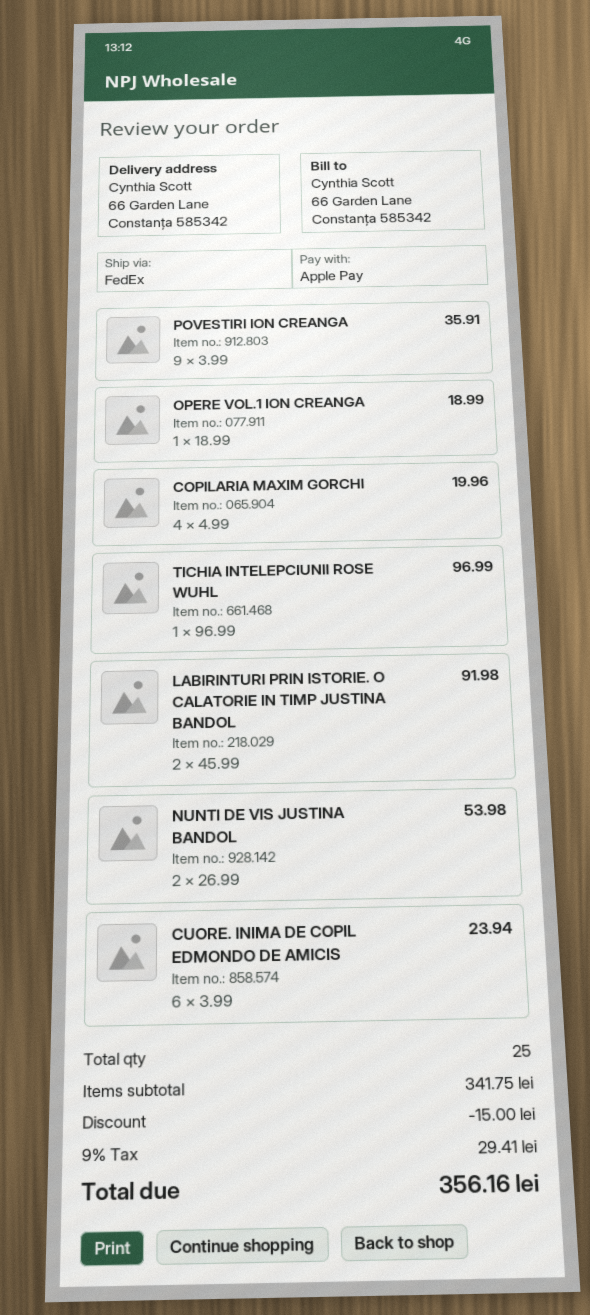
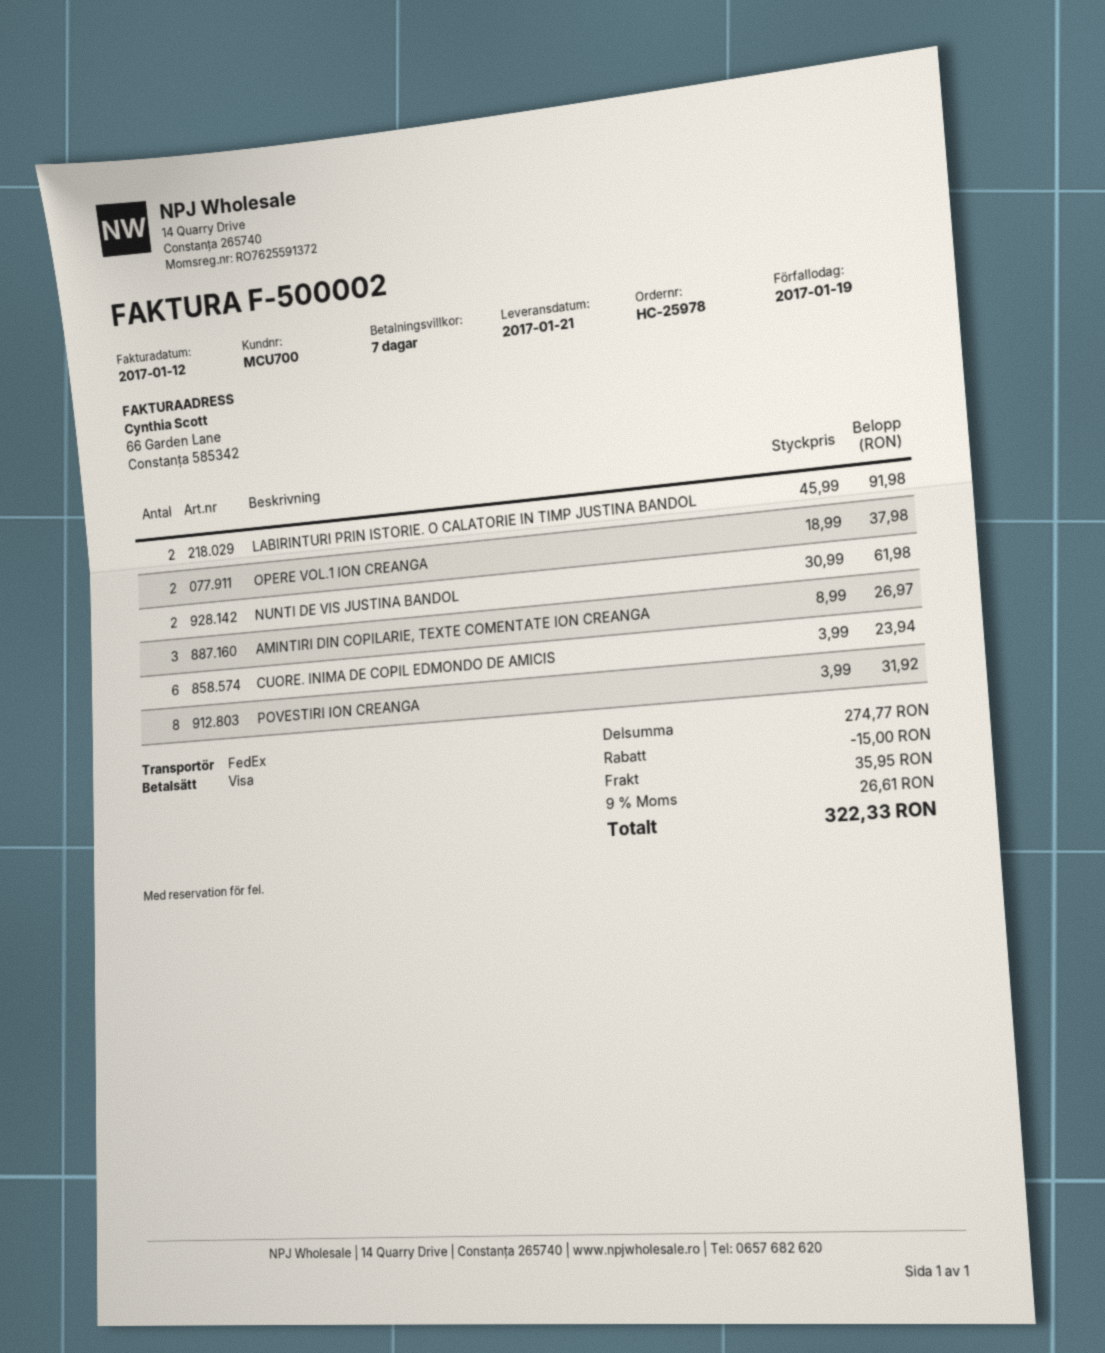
payment method: Apple Pay -> Visa
POVESTIRI ION CREANGA: 9 x 3.99 = 35.91 -> 8 x 3.99 = 31.92
OPERE VOL.1 ION CREANGA: 1 x 18.99 = 18.99 -> 2 x 18.99 = 37.98
COPILARIA MAXIM GORCHI: 4 x 4.99 = 19.96 -> none
TICHIA INTELEPCIUNII ROSE WUHL: 1 x 96.99 = 96.99 -> none
NUNTI DE VIS JUSTINA BANDOL: 2 x 26.99 = 53.98 -> 2 x 30.99 = 61.98
AMINTIRI DIN COPILARIE, TEXTE COMENTATE ION CREANGA: none -> 3 x 8.99 = 26.97
subtotal: 341.75 -> 274.77
shipping: none -> 35.95
tax: 9% = 29.41 -> 9% = 26.61
total: 356.16 -> 322.33

